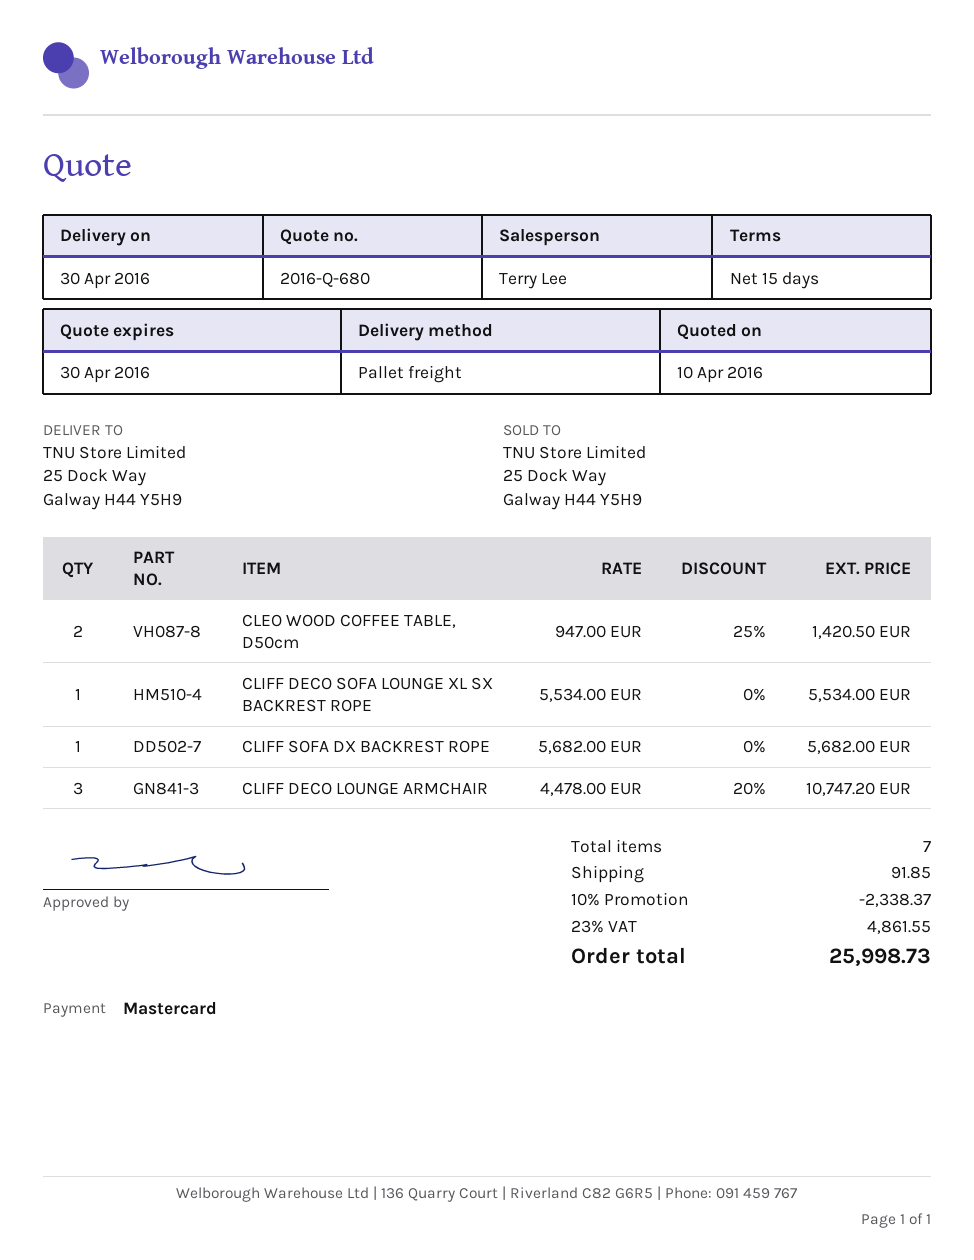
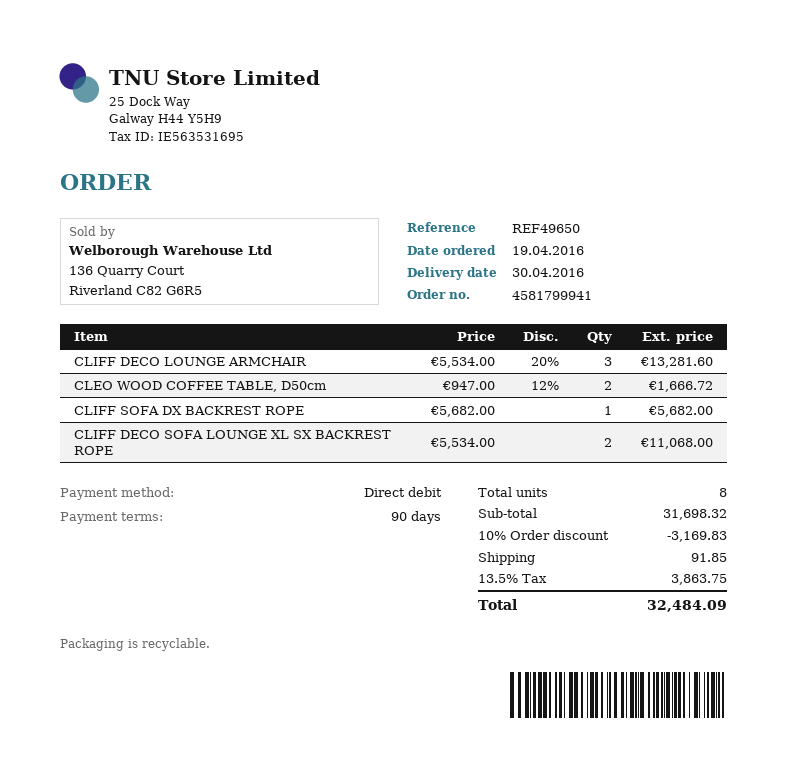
payment terms: 15 days -> 90 days
payment method: Mastercard -> direct debit
CLEO WOOD COFFEE TABLE, D50cm: 2 x 947.00 - 25% = 1420.50 -> 2 x 947.00 - 12% = 1666.72
CLIFF DECO SOFA LOUNGE XL SX BACKREST ROPE: 1 x 5534.00 = 5534.00 -> 2 x 5534.00 = 11068.00
CLIFF DECO LOUNGE ARMCHAIR: 3 x 4478.00 - 20% = 10747.20 -> 3 x 5534.00 - 20% = 13281.60
total quantity: 7 -> 8
discount: 10% = 2338.37 -> 10% = 3169.83
tax: 23% = 4861.55 -> 13.5% = 3863.75
total: 25998.73 -> 32484.09

